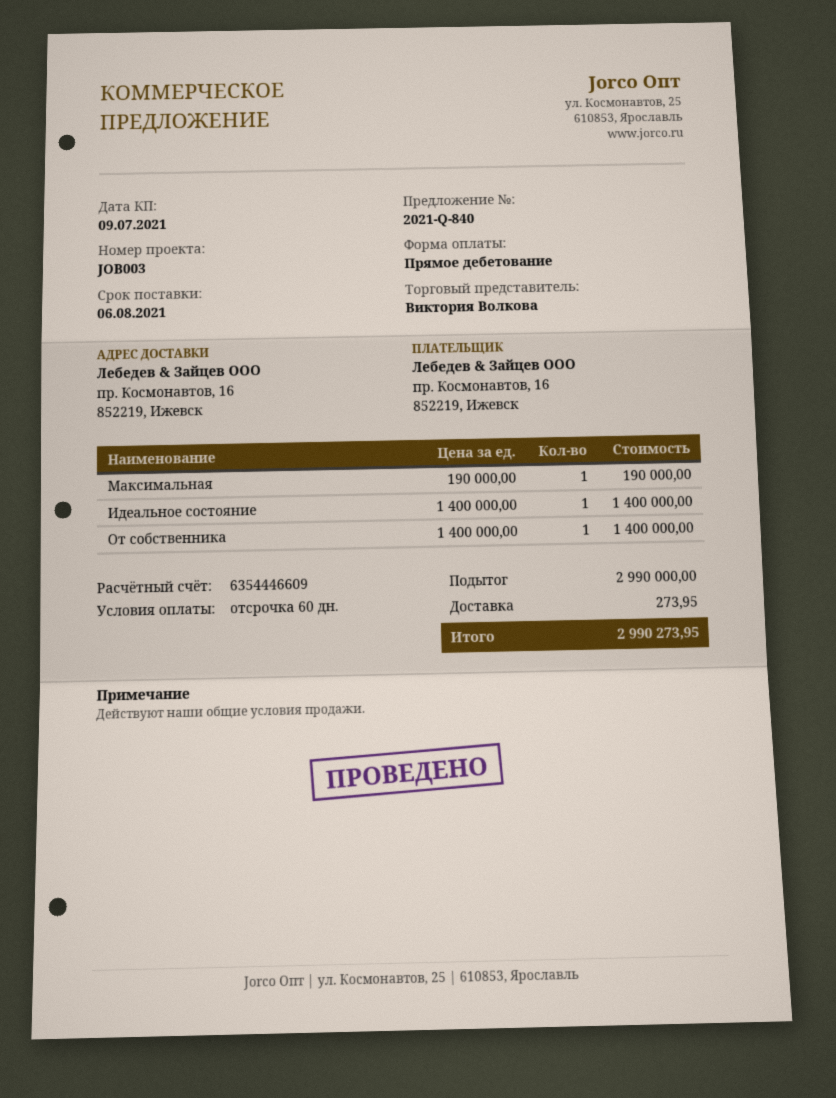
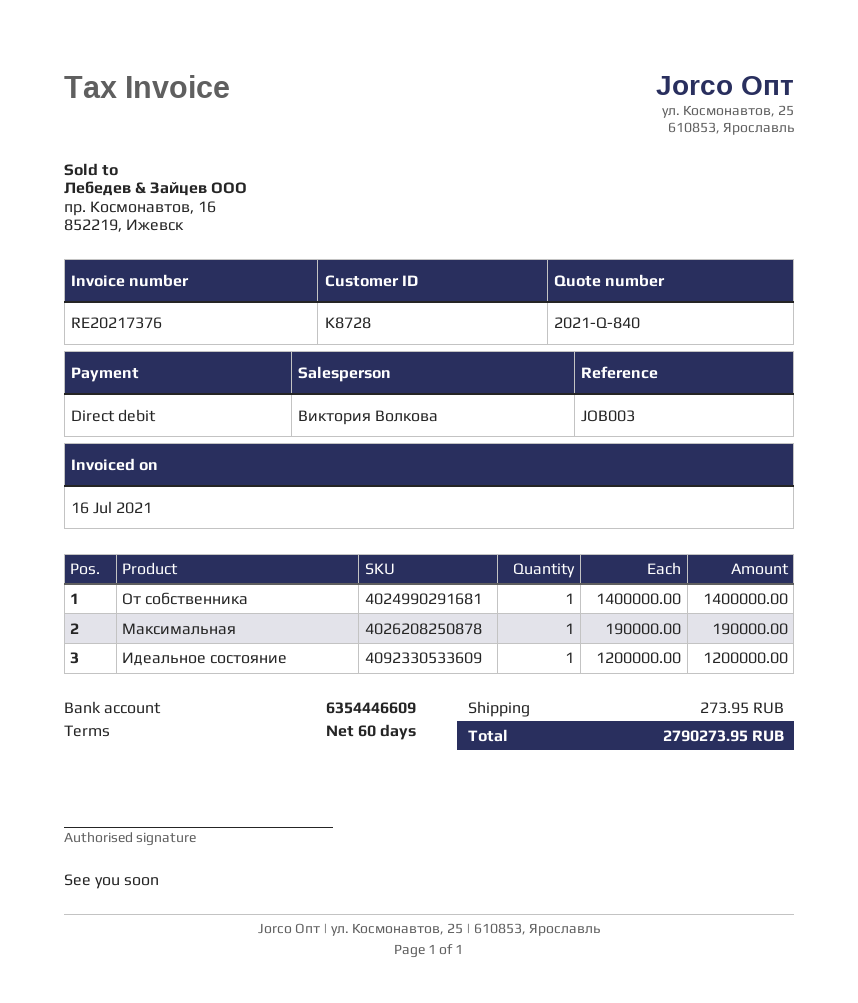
Идеальное состояние: 1 x 1400000.00 = 1400000.00 -> 1 x 1200000.00 = 1200000.00
total: 2990273.95 -> 2790273.95

